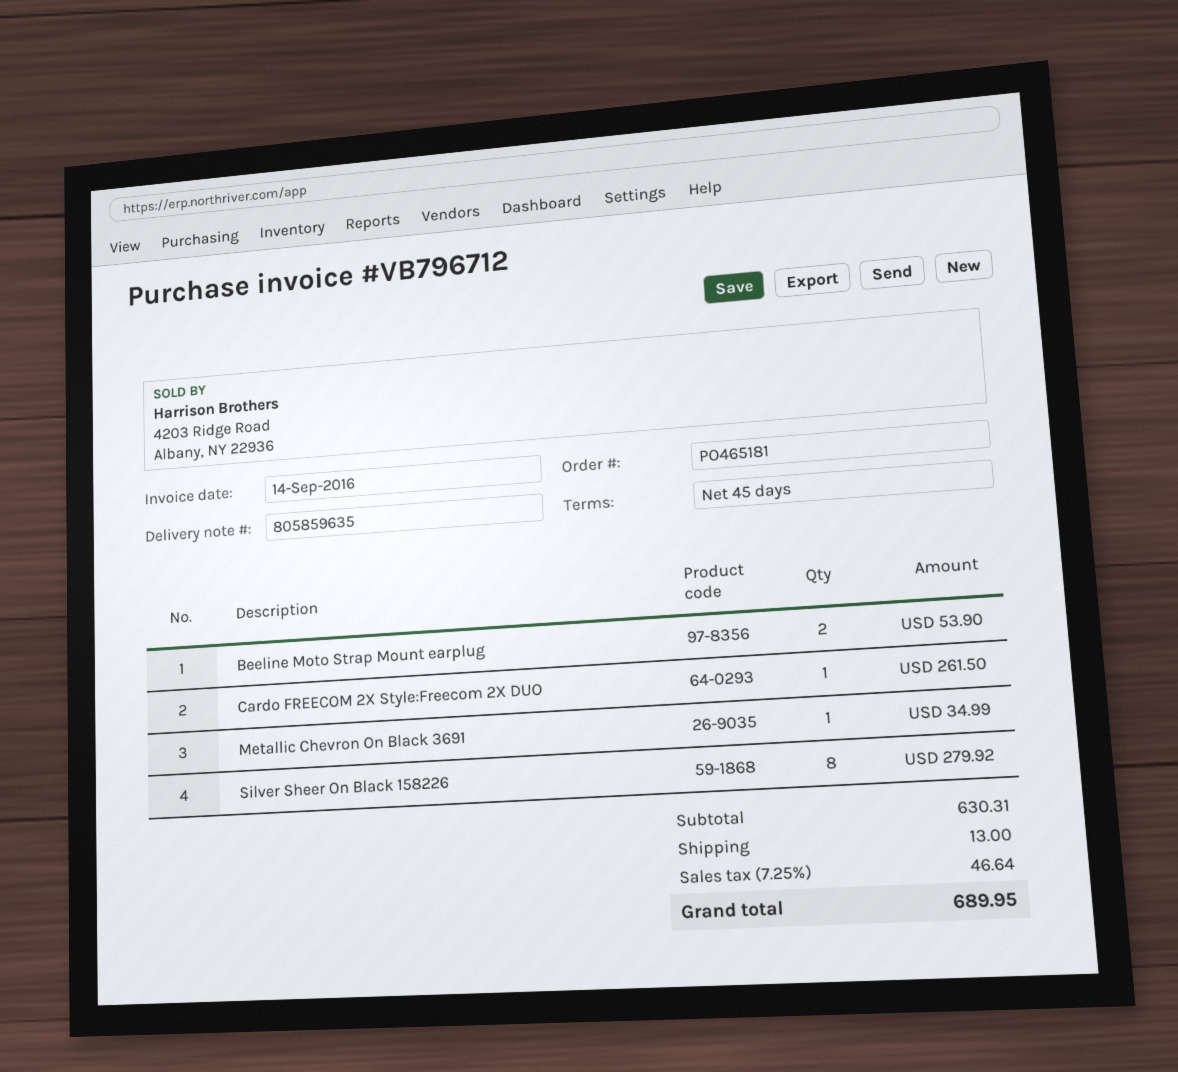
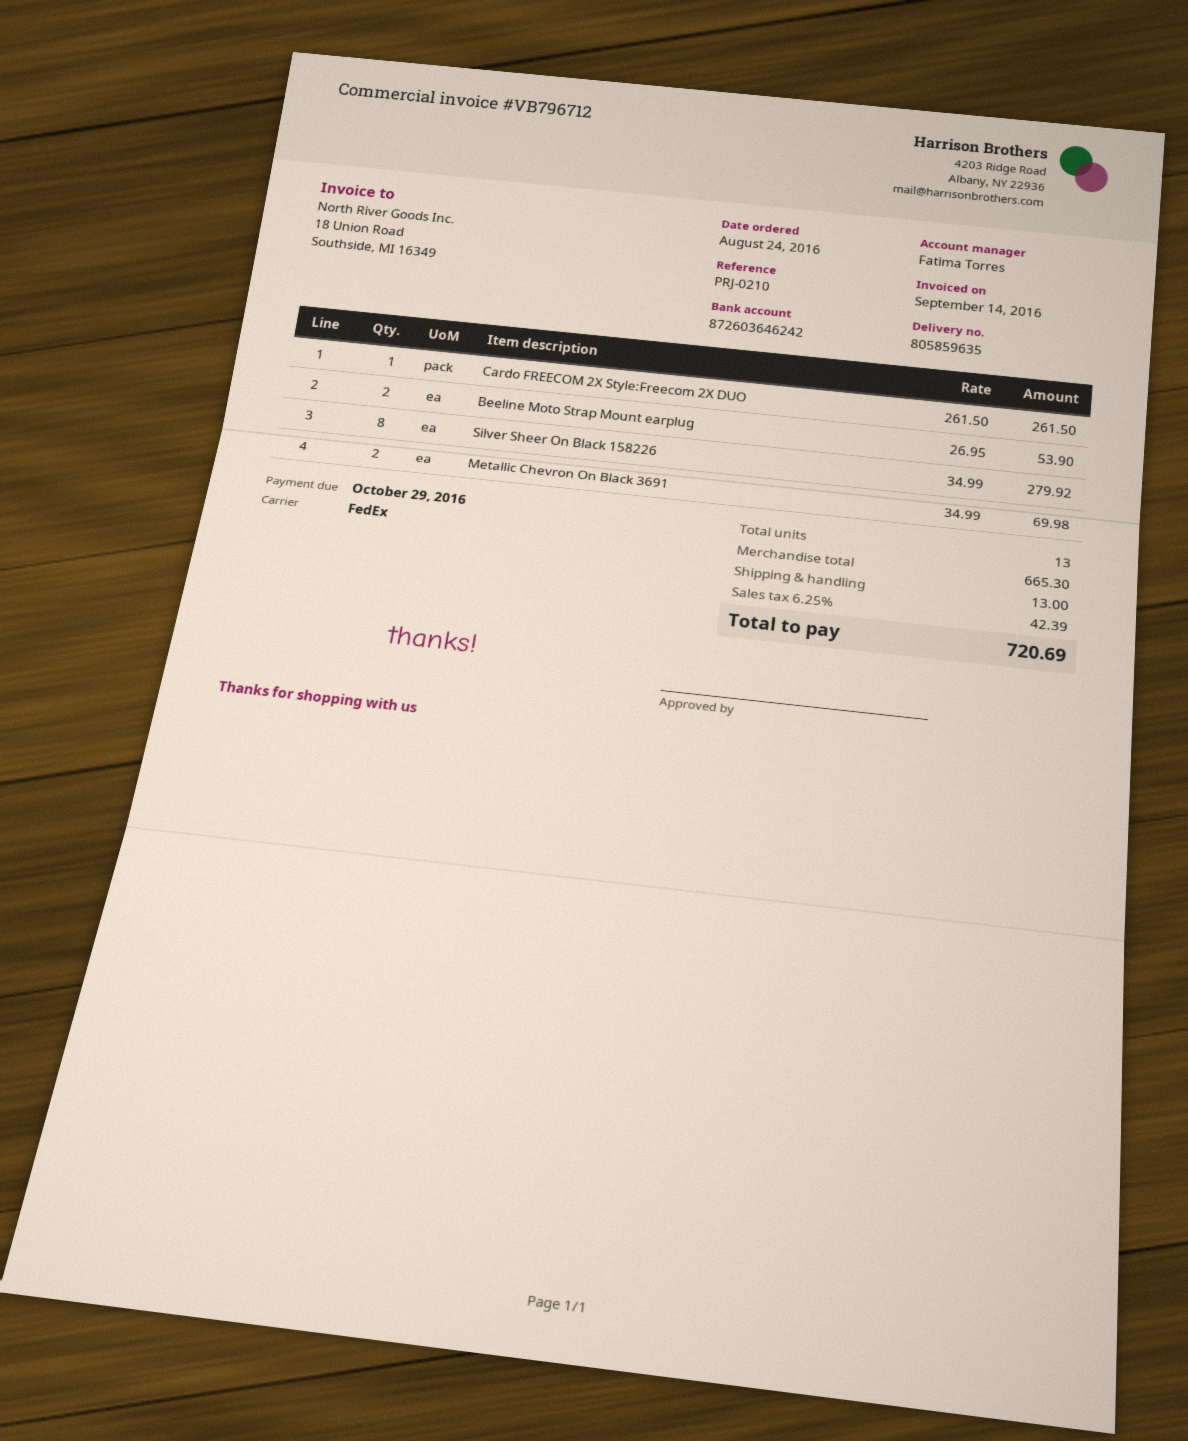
Metallic Chevron On Black 3691: 1 for 34.99 -> 2 for 69.98
subtotal: 630.31 -> 665.30
tax: 7.25% = 46.64 -> 6.25% = 42.39
total: 689.95 -> 720.69

